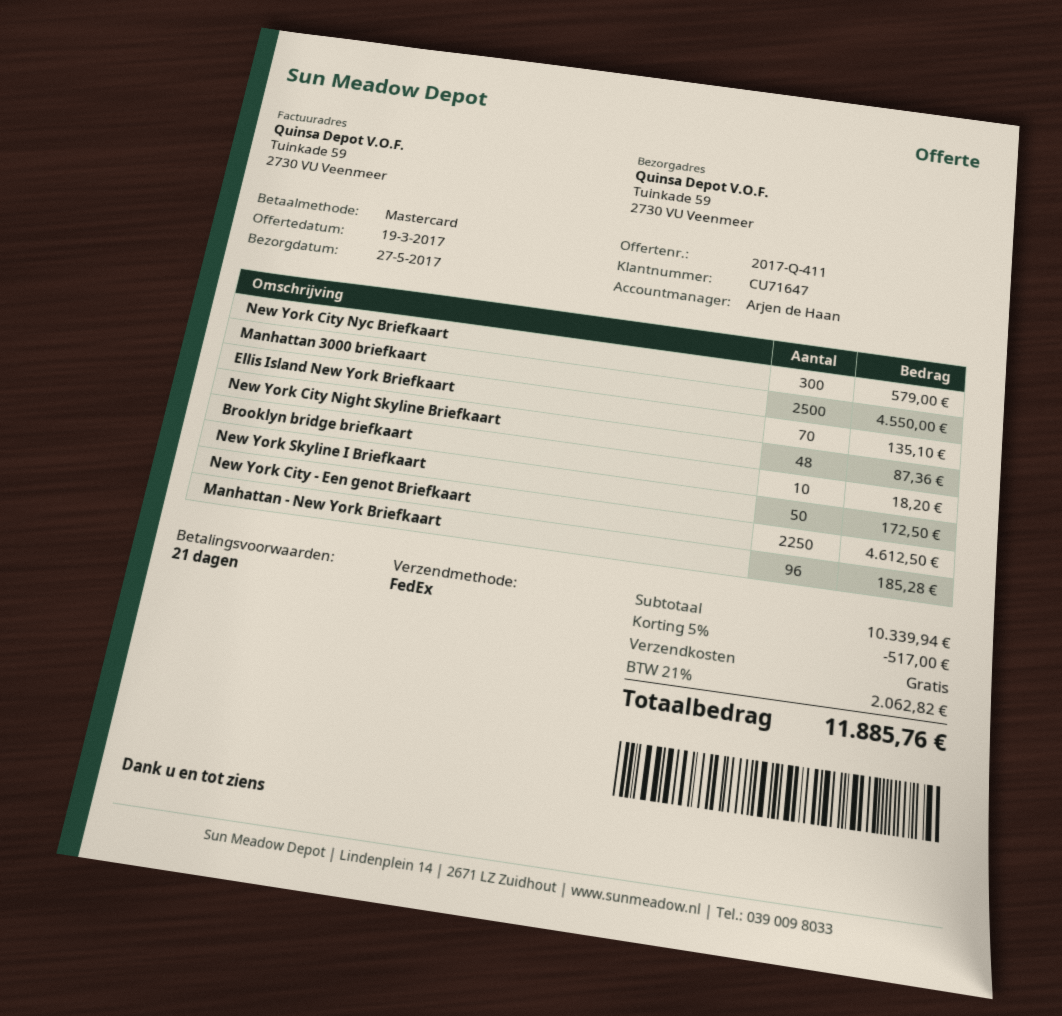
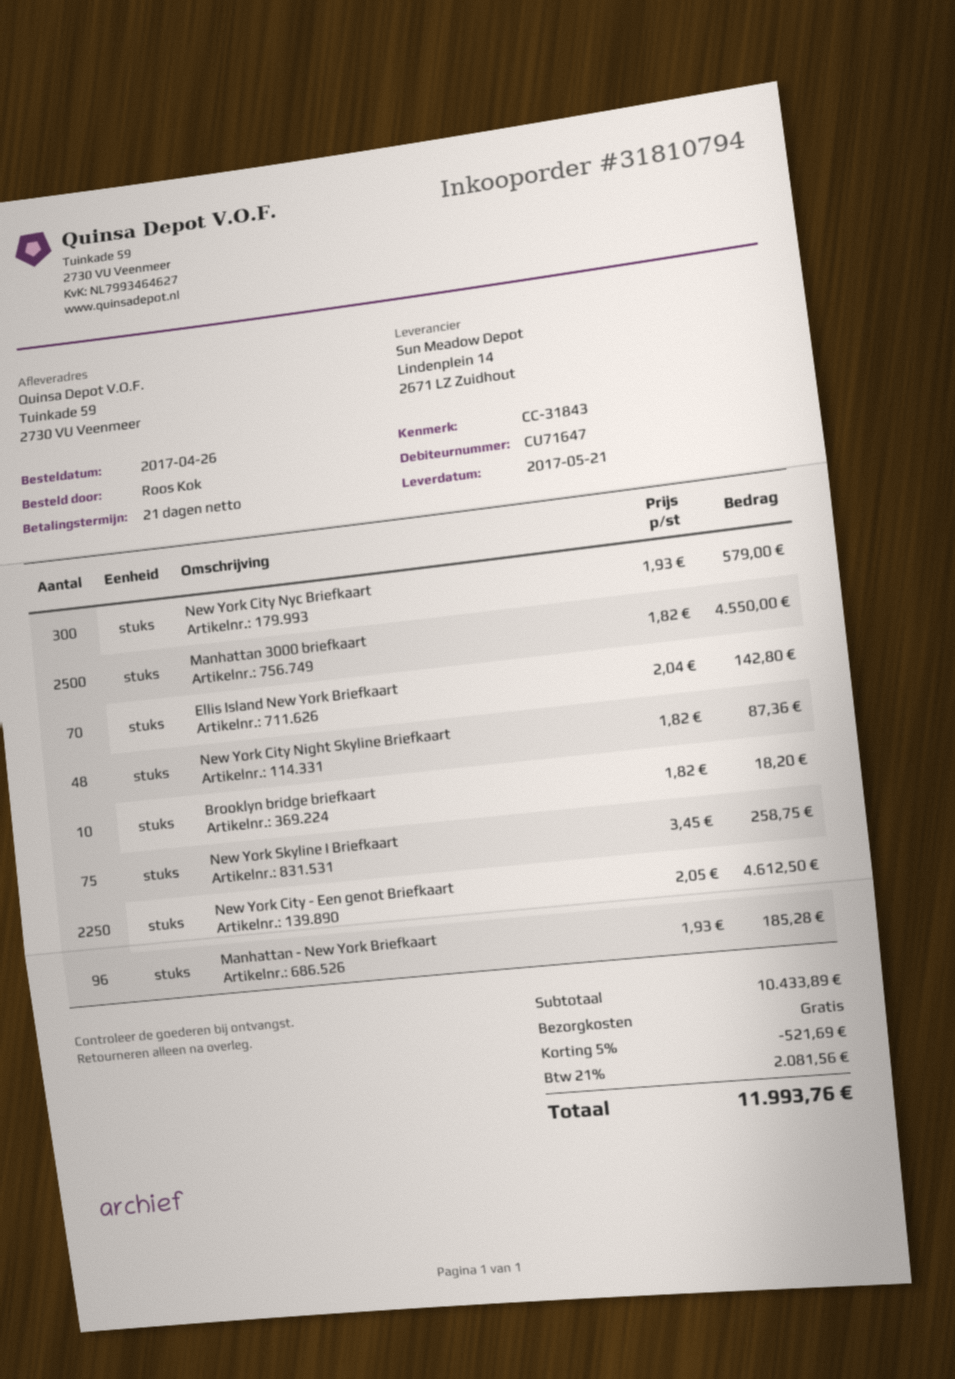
delivery date: 2017-05-27 -> 2017-05-21
Ellis Island New York Briefkaart: 70 for 135.10 -> 70 for 142.80
New York Skyline I Briefkaart: 50 for 172.50 -> 75 for 258.75
subtotal: 10339.94 -> 10433.89
discount: 5% = 517.00 -> 5% = 521.69
tax: 21% = 2062.82 -> 21% = 2081.56
total: 11885.76 -> 11993.76

